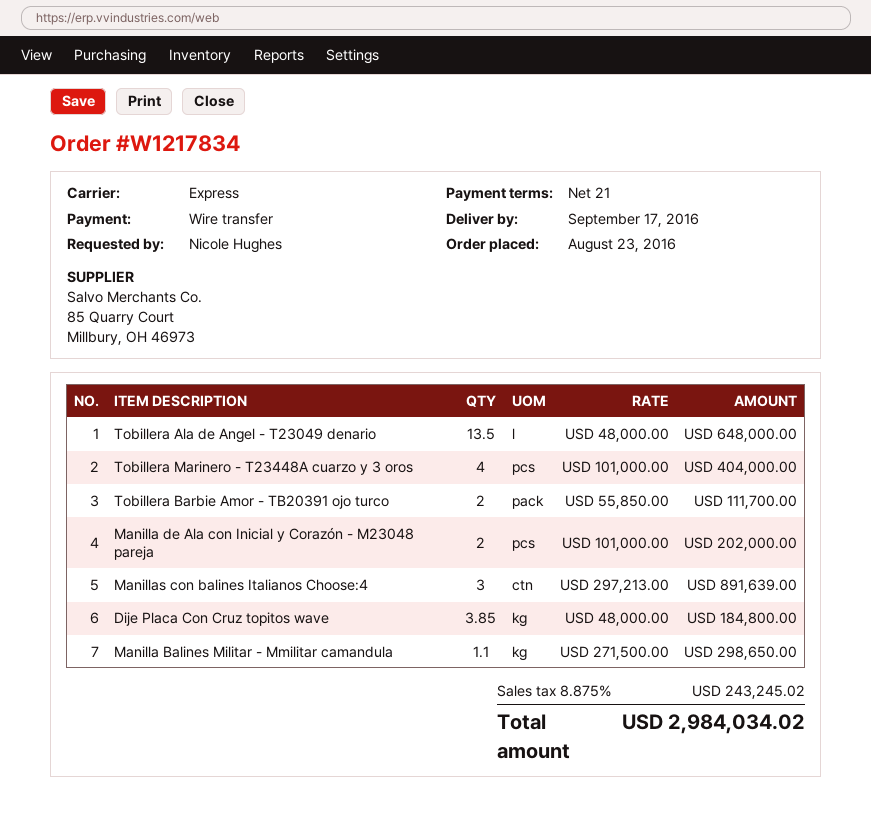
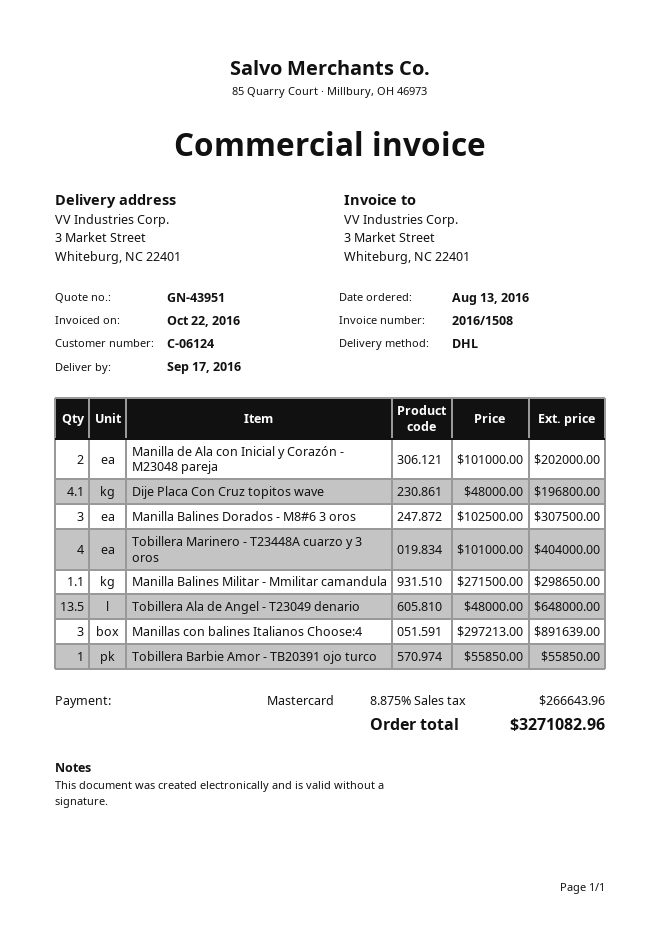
order date: 2016-08-23 -> 2016-08-13
payment method: bank transfer -> Mastercard
shipping method: express -> DHL
Tobillera Barbie Amor - TB20391 ojo turco: 2 x 55850.00 = 111700.00 -> 1 x 55850.00 = 55850.00
Dije Placa Con Cruz topitos wave: 3.85 x 48000.00 = 184800.00 -> 4.1 x 48000.00 = 196800.00
Manilla Balines Dorados - M8#6 3 oros: none -> 3 x 102500.00 = 307500.00
tax: 8.875% = 243245.02 -> 8.875% = 266643.96
total: 2984034.02 -> 3271082.96

